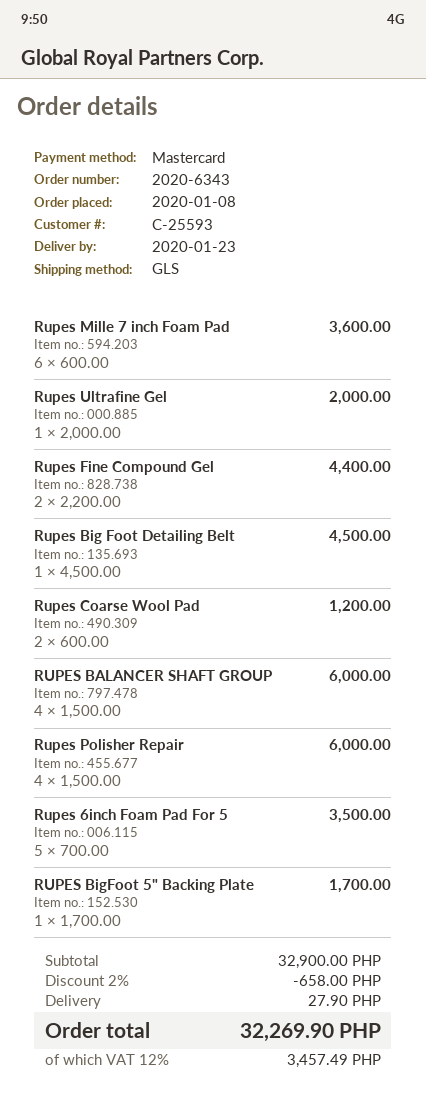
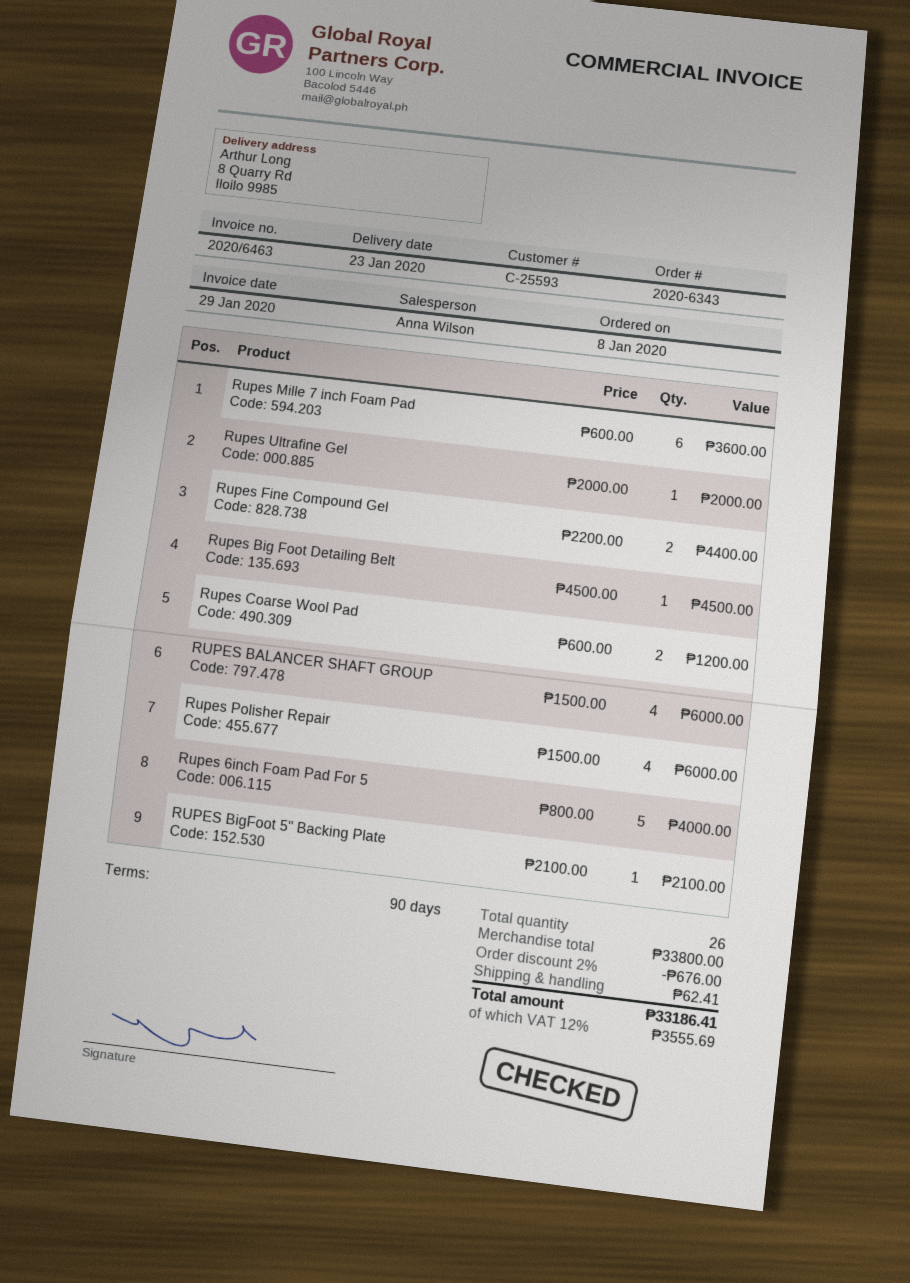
Rupes 6inch Foam Pad For 5: 5 x 700.00 = 3500.00 -> 5 x 800.00 = 4000.00
RUPES BigFoot 5" Backing Plate: 1 x 1700.00 = 1700.00 -> 1 x 2100.00 = 2100.00
subtotal: 32900.00 -> 33800.00
discount: 2% = 658.00 -> 2% = 676.00
shipping: 27.90 -> 62.41
tax: 12% = 3457.49 -> 12% = 3555.69
total: 32269.90 -> 33186.41

